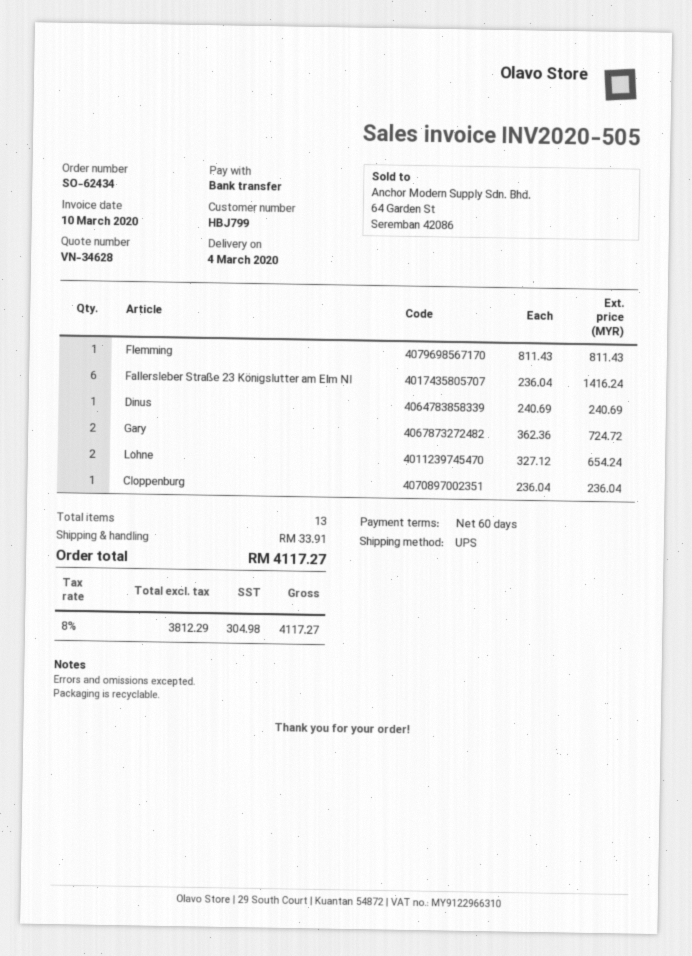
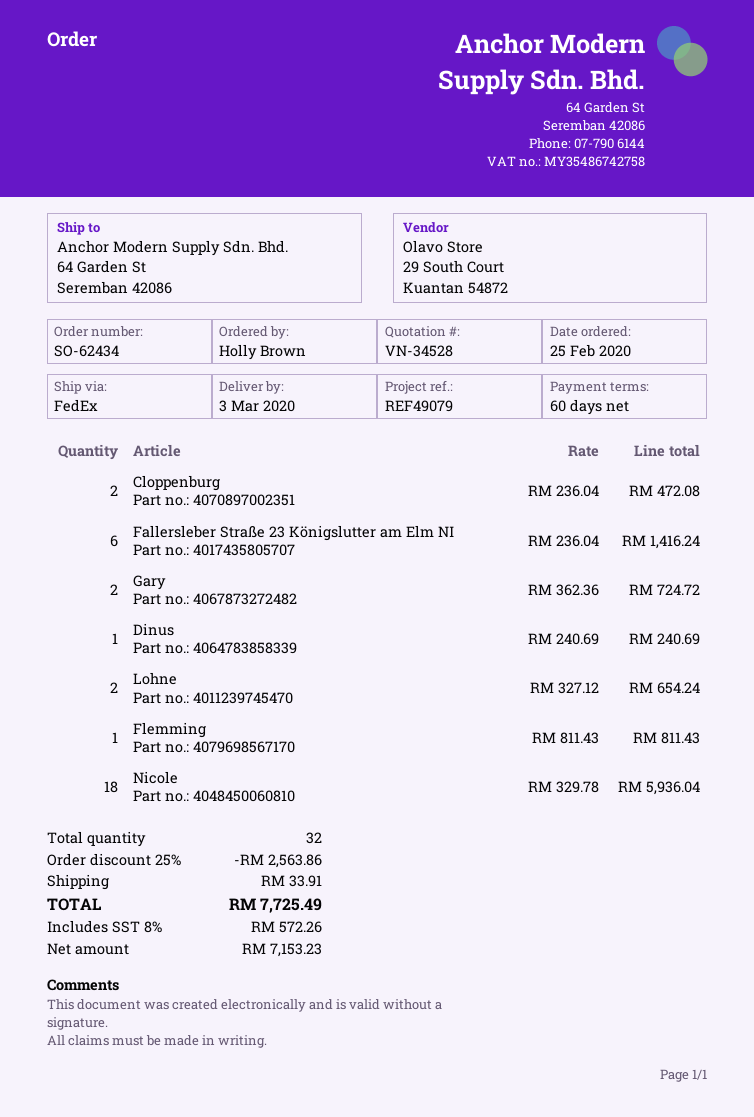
quote number: VN-34628 -> VN-34528
delivery date: 2020-03-04 -> 2020-03-03
shipping method: UPS -> FedEx
Cloppenburg: 1 x 236.04 = 236.04 -> 2 x 236.04 = 472.08
Nicole: none -> 18 x 329.78 = 5936.04
total quantity: 13 -> 32
discount: none -> 25% = 2563.86
net: 3812.29 -> 7153.23
tax: 8% = 304.98 -> 8% = 572.26
total: 4117.27 -> 7725.49

